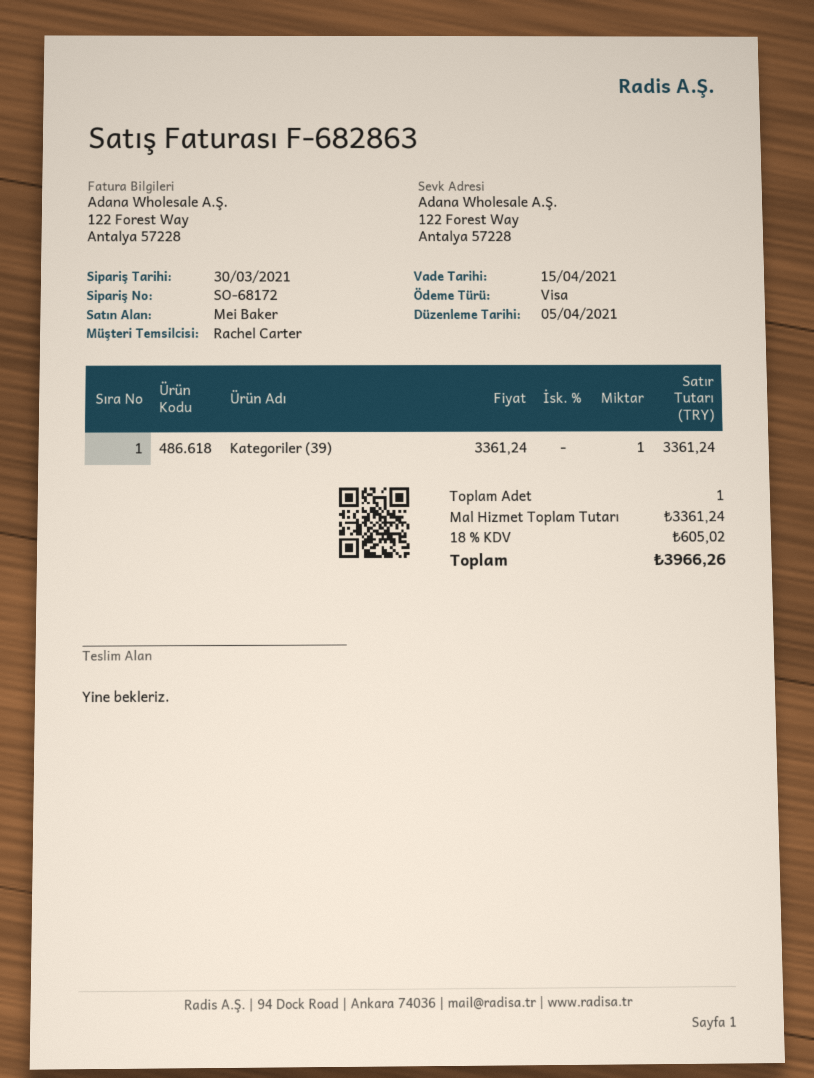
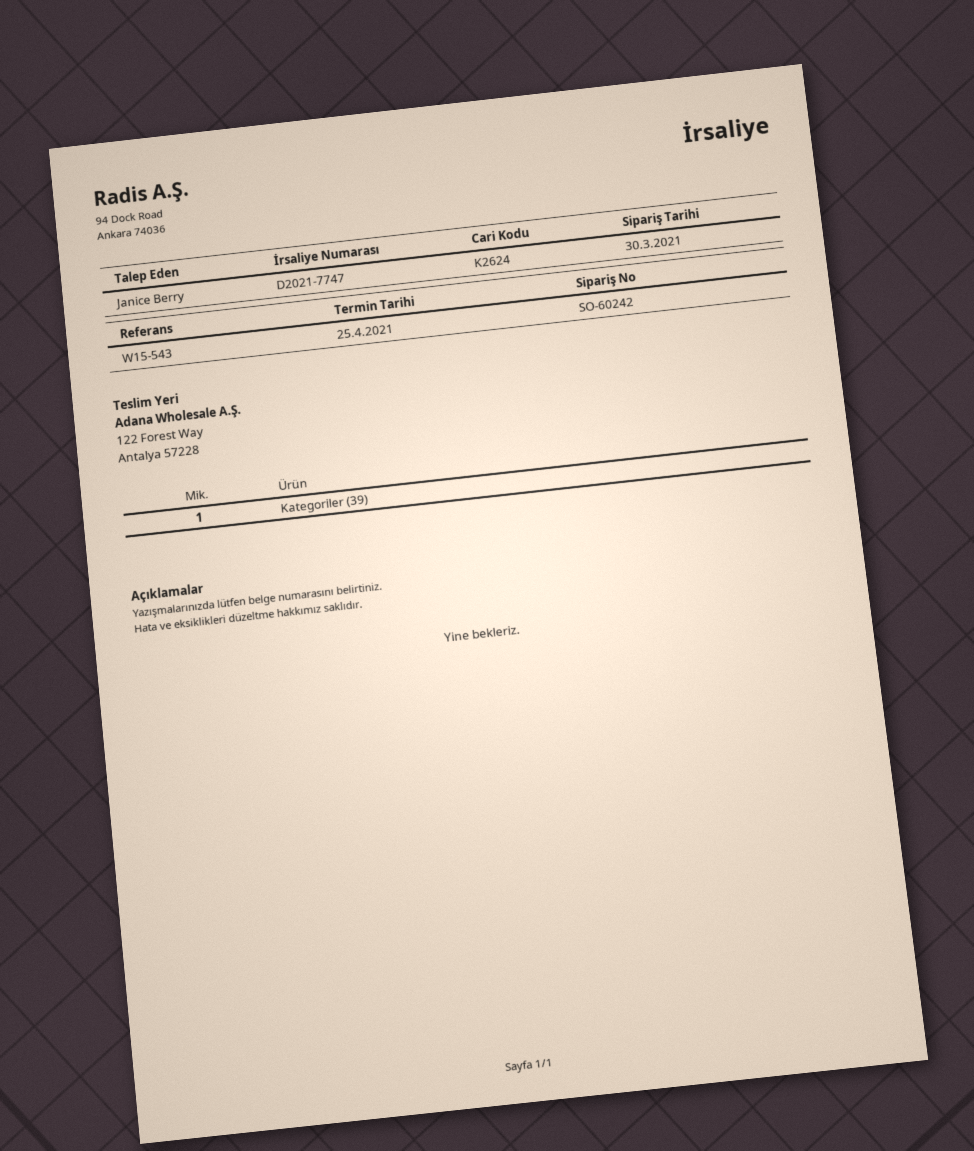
order number: SO-68172 -> SO-60242
ordered by: Mei Baker -> Janice Berry

